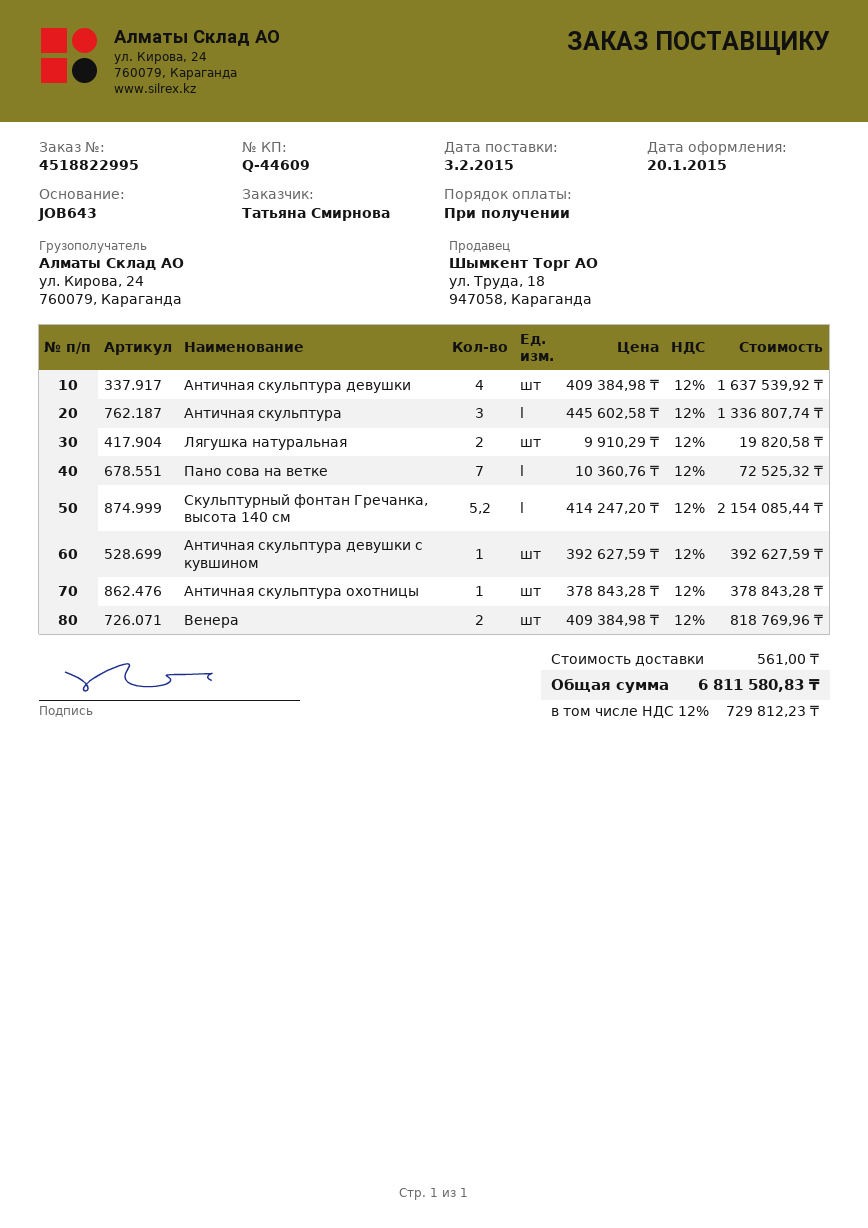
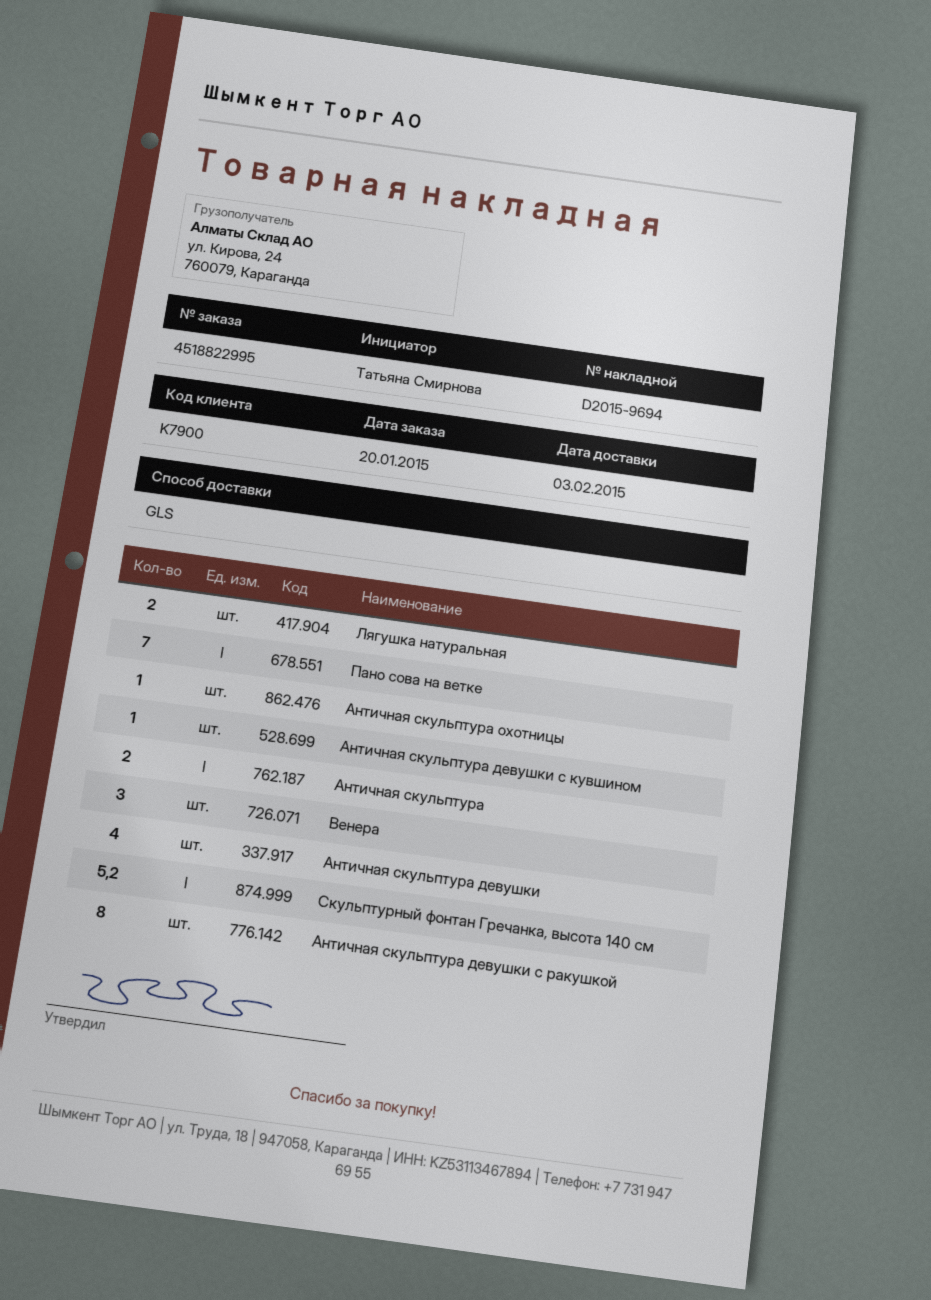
Античная скульптура: 3 -> 2
Венера: 2 -> 3
Античная скульптура девушки с ракушкой: none -> 8

